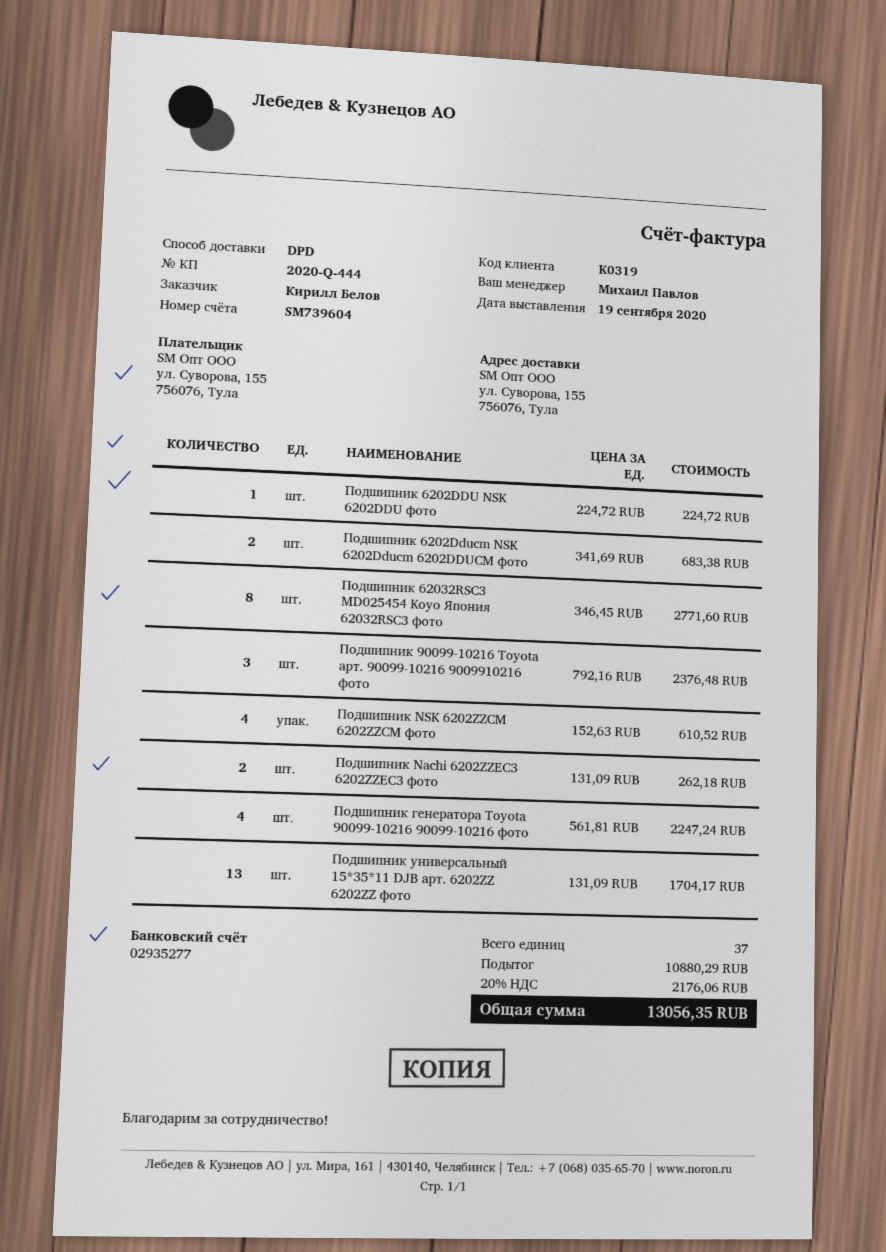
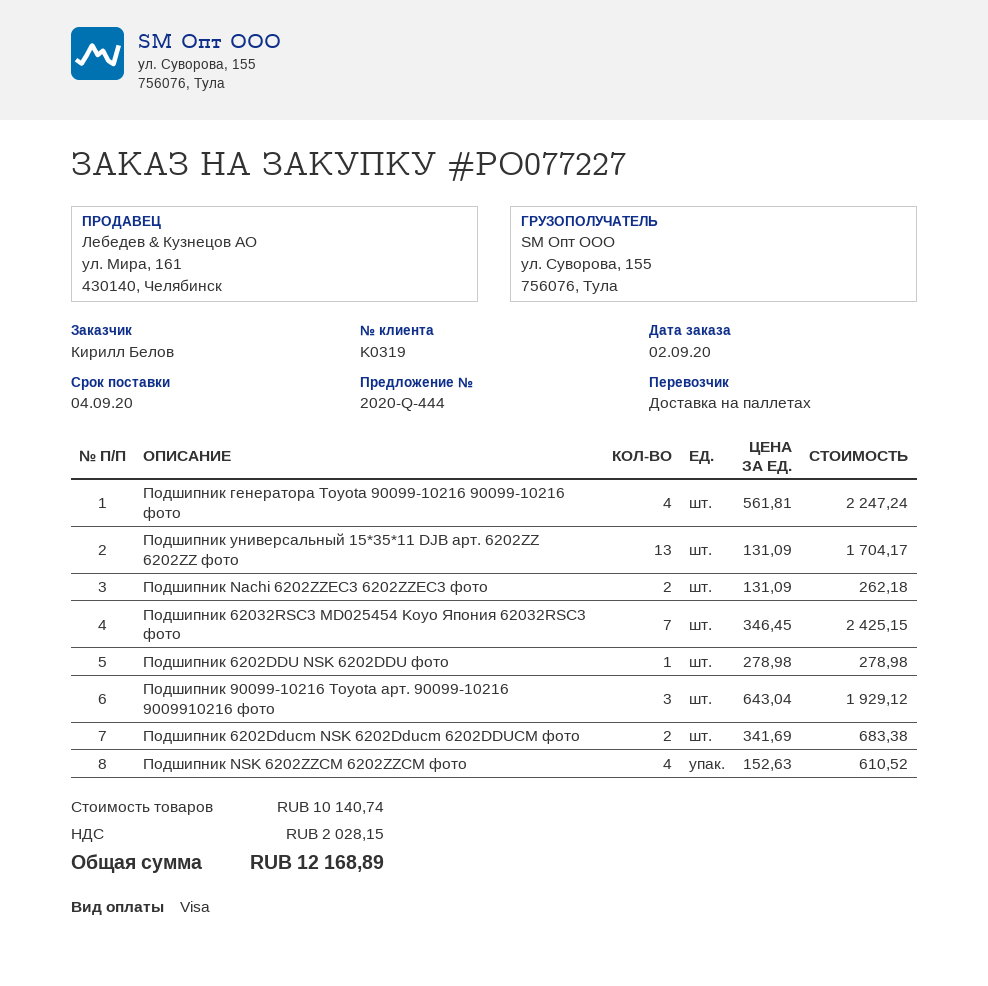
shipping method: DPD -> pallet freight
Подшипник 6202DDU NSK 6202DDU фото: 1 x 224.72 = 224.72 -> 1 x 278.98 = 278.98
Подшипник 62032RSC3 MD025454 Koyo Япония 62032RSC3 фото: 8 x 346.45 = 2771.60 -> 7 x 346.45 = 2425.15
Подшипник 90099-10216 Toyota арт. 90099-10216 9009910216 фото: 3 x 792.16 = 2376.48 -> 3 x 643.04 = 1929.12
subtotal: 10880.29 -> 10140.74
tax: 2176.06 -> 2028.15
total: 13056.35 -> 12168.89

